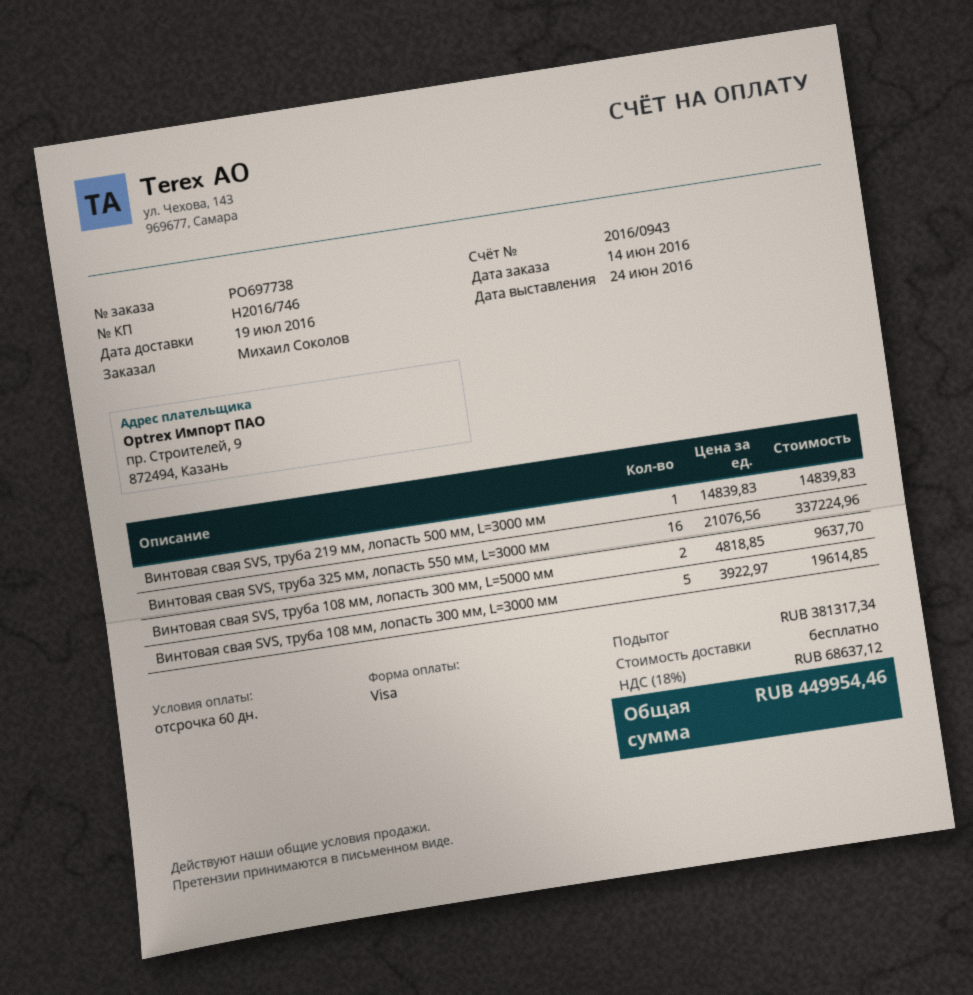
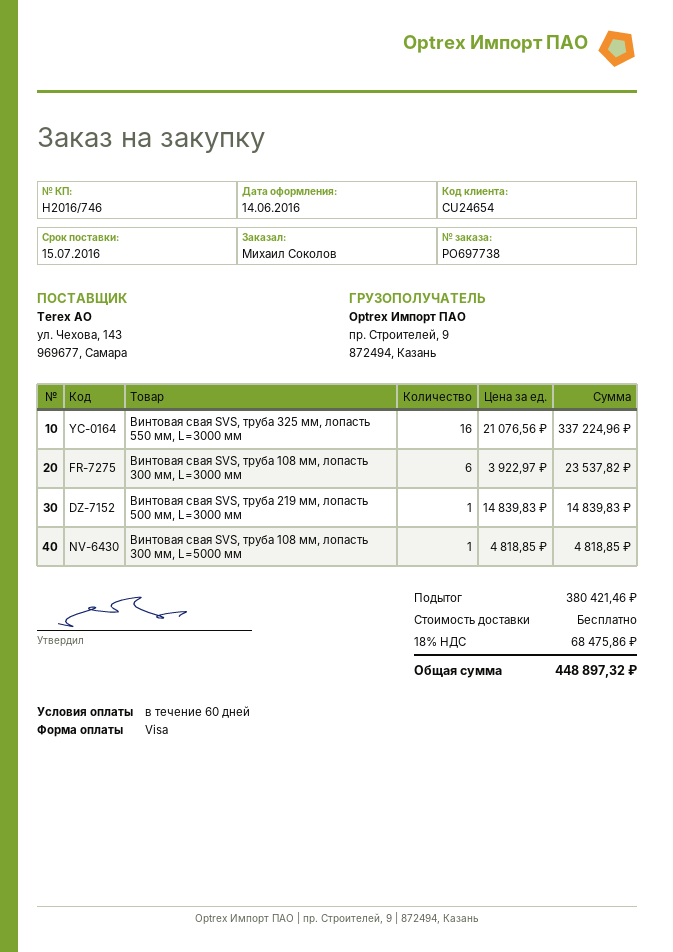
delivery date: 2016-07-19 -> 2016-07-15
Винтовая свая SVS, труба 108 мм, лопасть 300 мм, L=5000 мм: 2 x 4818.85 = 9637.70 -> 1 x 4818.85 = 4818.85
Винтовая свая SVS, труба 108 мм, лопасть 300 мм, L=3000 мм: 5 x 3922.97 = 19614.85 -> 6 x 3922.97 = 23537.82
subtotal: 381317.34 -> 380421.46
tax: 18% = 68637.12 -> 18% = 68475.86
total: 449954.46 -> 448897.32

